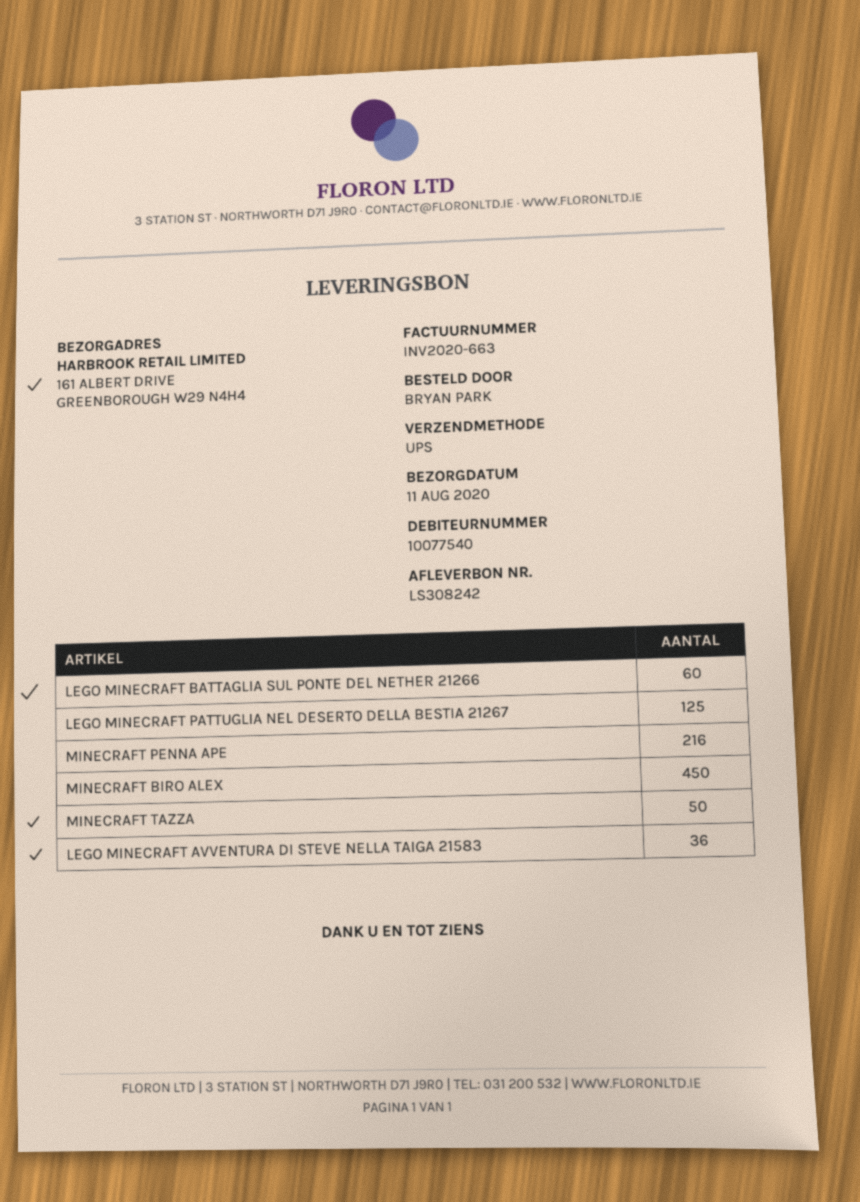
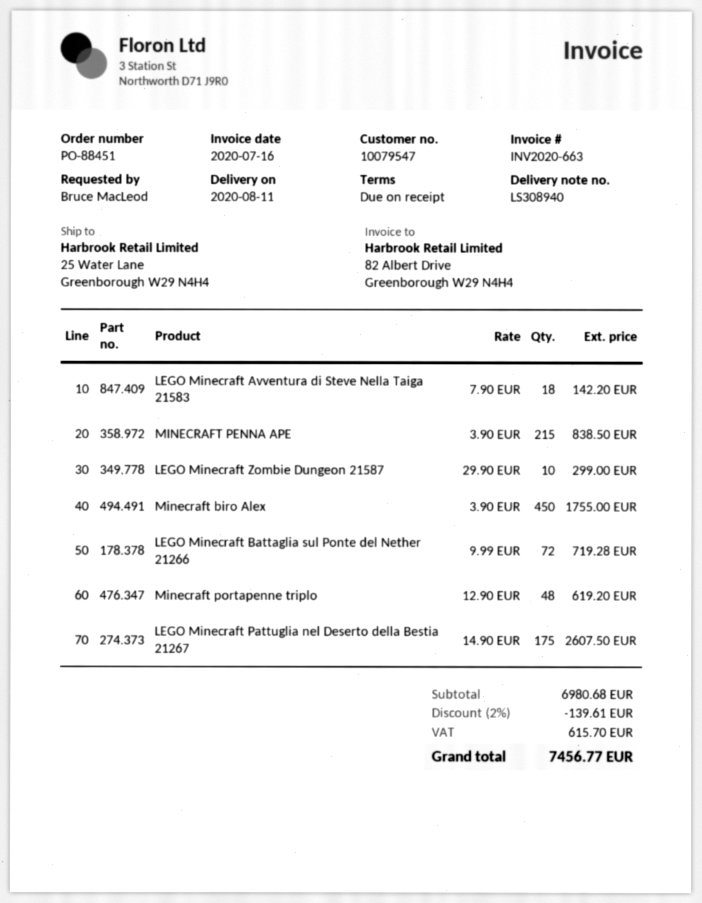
delivery note number: LS308242 -> LS308940
customer number: 10077540 -> 10079547
ordered by: BRYAN PARK -> Bruce MacLeod
ship to: 161 ALBERT DRIVE, GREENBOROUGH W29 N4H4 -> 25 Water Lane, Greenborough W29 N4H4
LEGO MINECRAFT BATTAGLIA SUL PONTE DEL NETHER 21266: 60 -> 72
LEGO MINECRAFT PATTUGLIA NEL DESERTO DELLA BESTIA 21267: 125 -> 175
MINECRAFT PENNA APE: 216 -> 215
MINECRAFT TAZZA: 50 -> none
LEGO MINECRAFT AVVENTURA DI STEVE NELLA TAIGA 21583: 36 -> 18
LEGO Minecraft Zombie Dungeon 21587: none -> 10
Minecraft portapenne triplo: none -> 48

